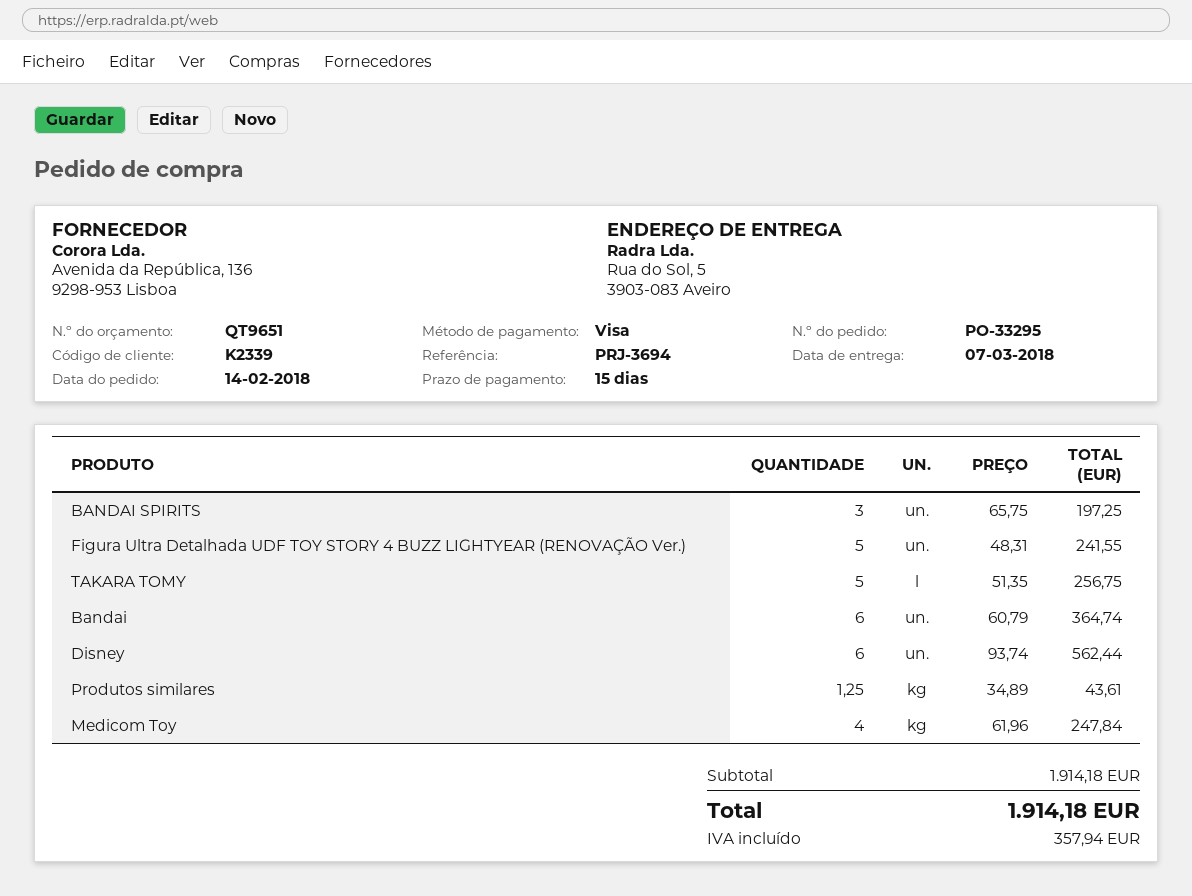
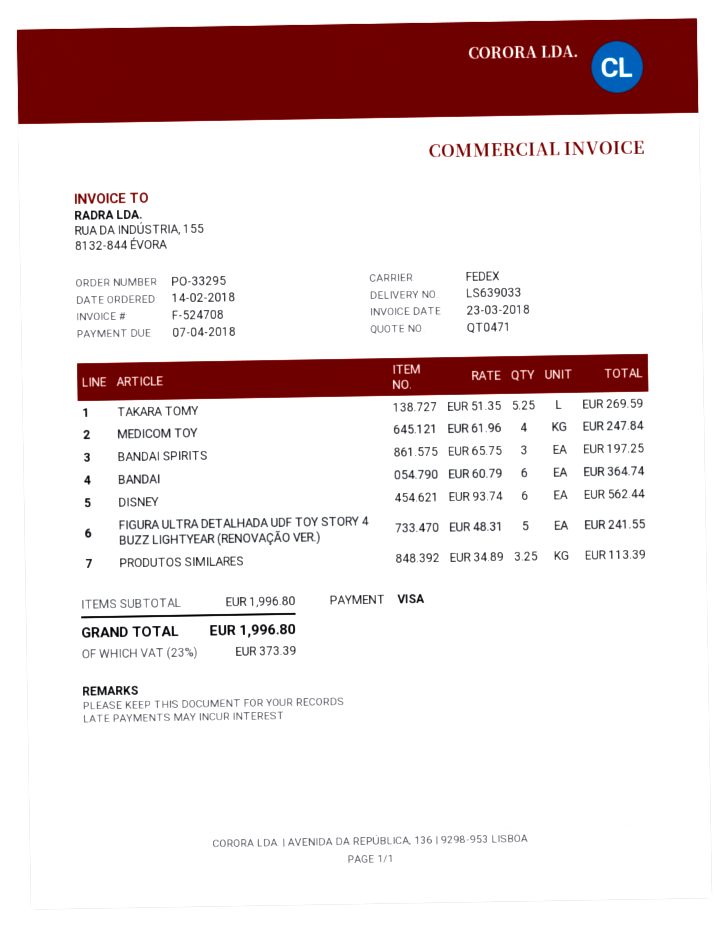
quote number: QT9651 -> QT0471
TAKARA TOMY: 5 x 51.35 = 256.75 -> 5.25 x 51.35 = 269.59
Produtos similares: 1.25 x 34.89 = 43.61 -> 3.25 x 34.89 = 113.39
subtotal: 1914.18 -> 1996.80
tax: 357.94 -> 373.39
total: 1914.18 -> 1996.80

